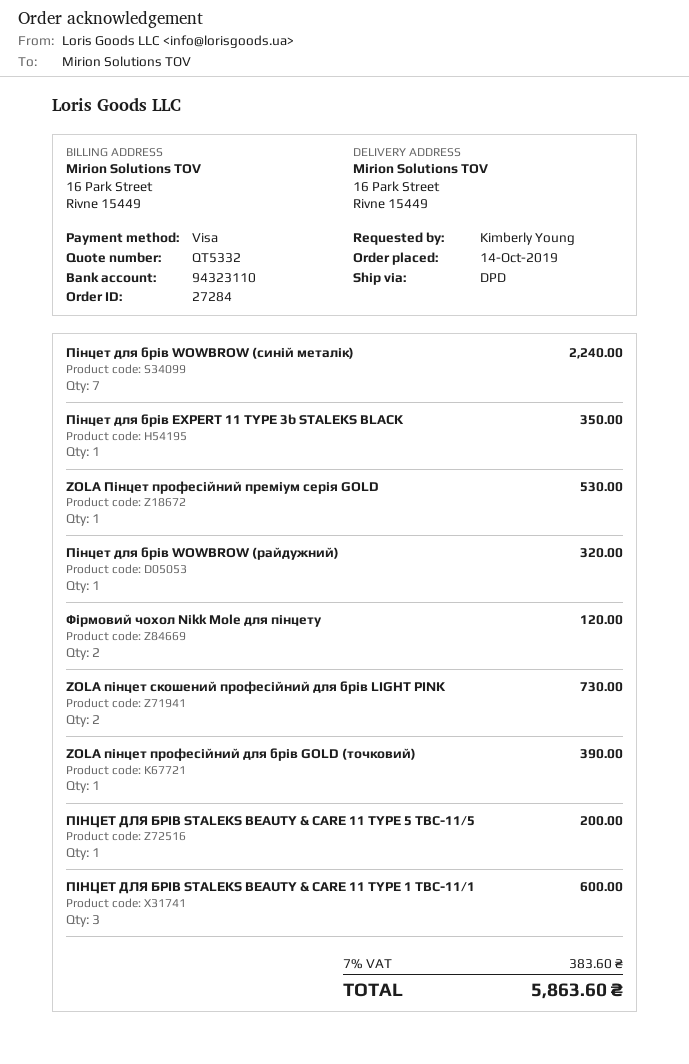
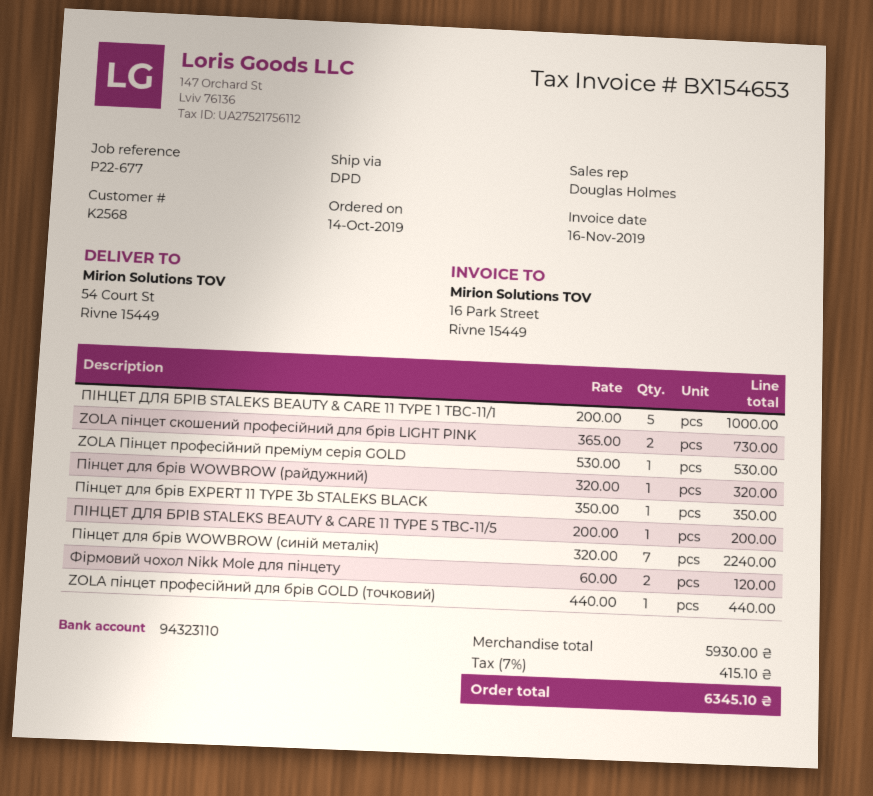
ship to: 16 Park Street, Rivne 15449 -> 54 Court St, Rivne 15449
ZOLA пінцет професійний для брів GOLD (точковий): 1 for 390.00 -> 1 for 440.00
ПІНЦЕТ ДЛЯ БРІВ STALEKS BEAUTY & CARE 11 TYPE 1 TBC-11/1: 3 for 600.00 -> 5 for 1000.00
tax: 7% = 383.60 -> 7% = 415.10
total: 5863.60 -> 6345.10

